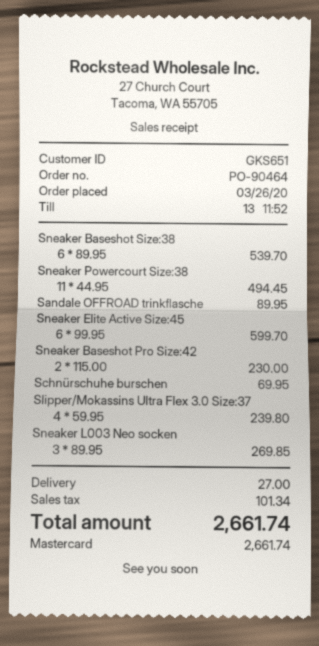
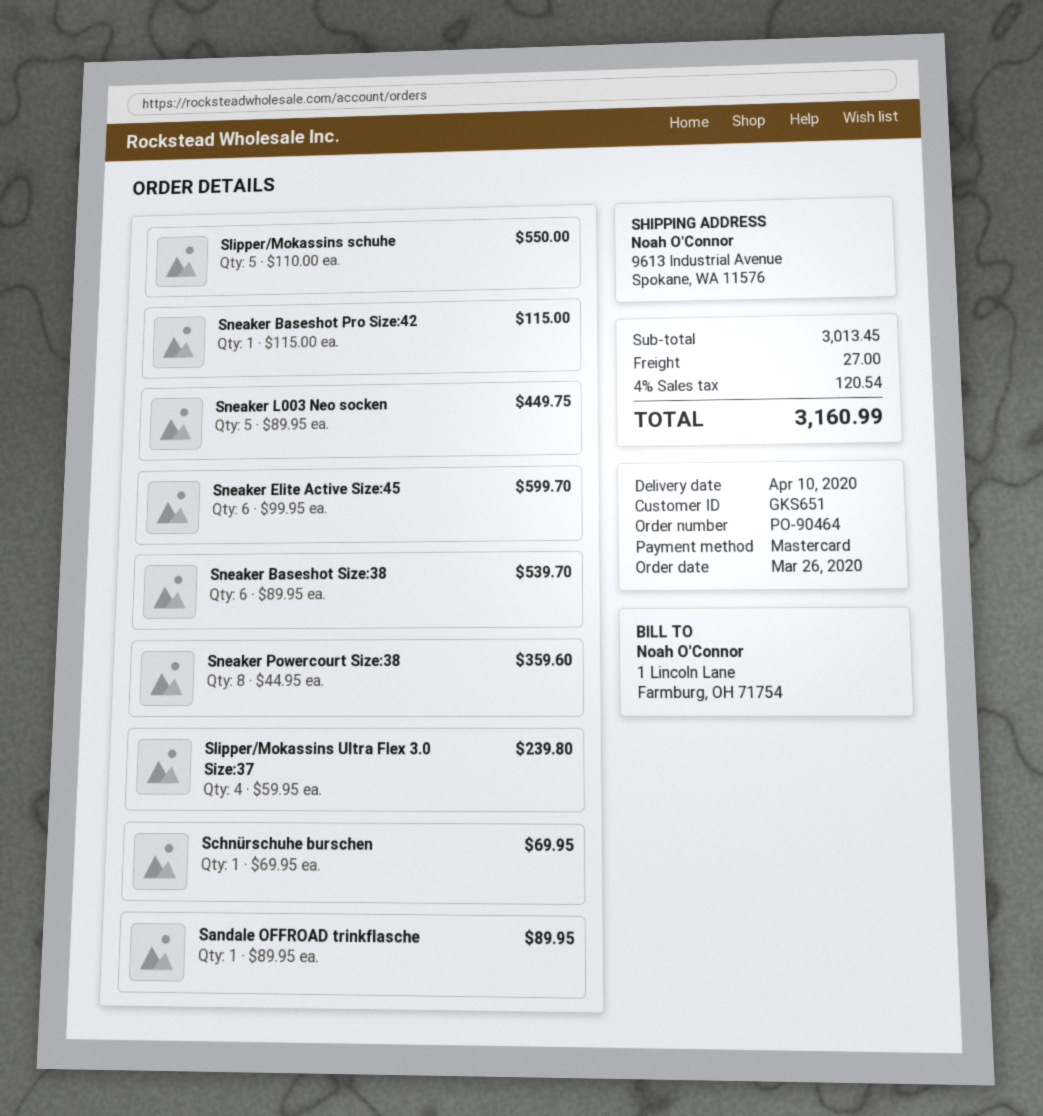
Sneaker Powercourt Size:38: 11 x 44.95 = 494.45 -> 8 x 44.95 = 359.60
Sneaker Baseshot Pro Size:42: 2 x 115.00 = 230.00 -> 1 x 115.00 = 115.00
Sneaker L003 Neo socken: 3 x 89.95 = 269.85 -> 5 x 89.95 = 449.75
Slipper/Mokassins schuhe: none -> 5 x 110.00 = 550.00
tax: 101.34 -> 120.54
total: 2661.74 -> 3160.99

